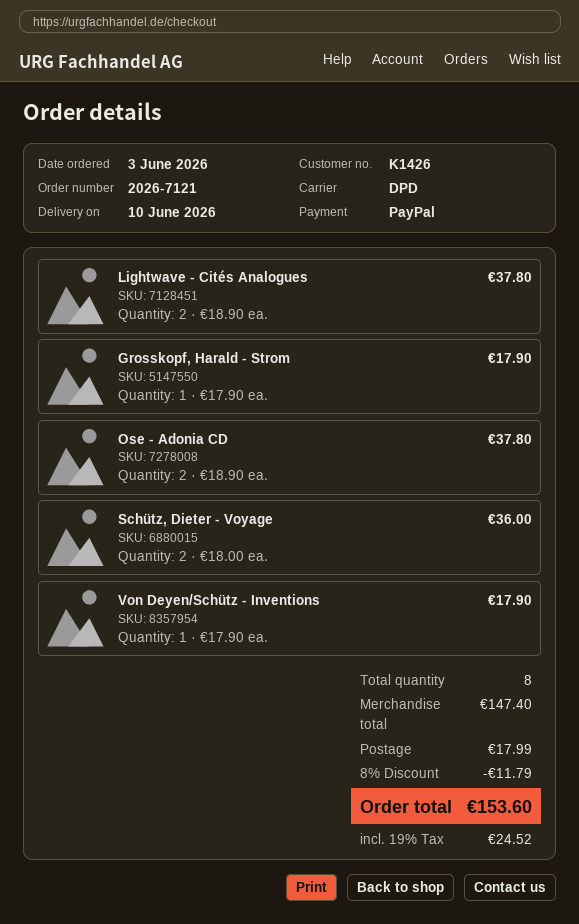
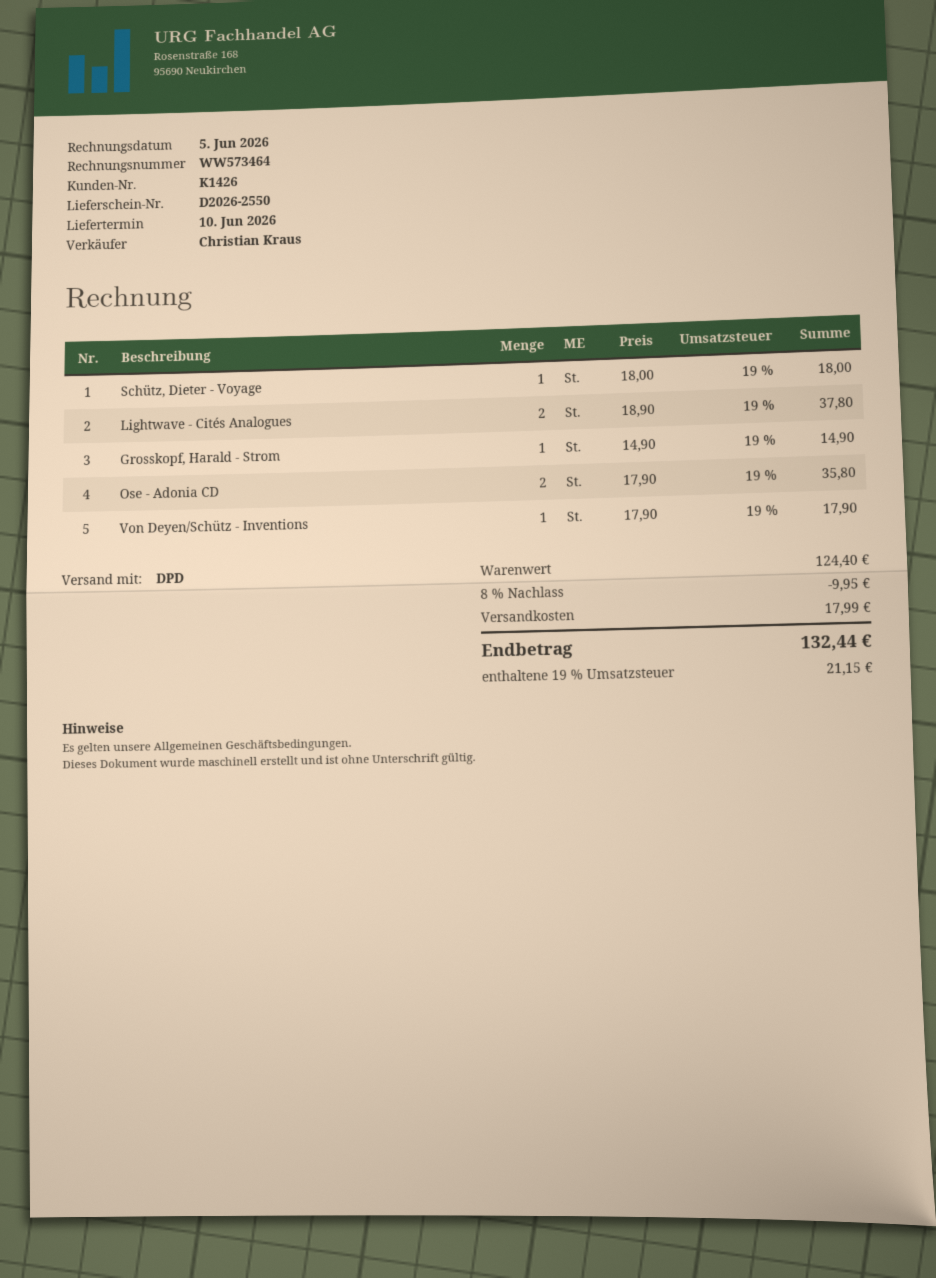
Grosskopf, Harald - Strom: 1 x 17.90 = 17.90 -> 1 x 14.90 = 14.90
Ose - Adonia CD: 2 x 18.90 = 37.80 -> 2 x 17.90 = 35.80
Schütz, Dieter - Voyage: 2 x 18.00 = 36.00 -> 1 x 18.00 = 18.00
subtotal: 147.40 -> 124.40
discount: 8% = 11.79 -> 8% = 9.95
tax: 19% = 24.52 -> 19% = 21.15
total: 153.60 -> 132.44

